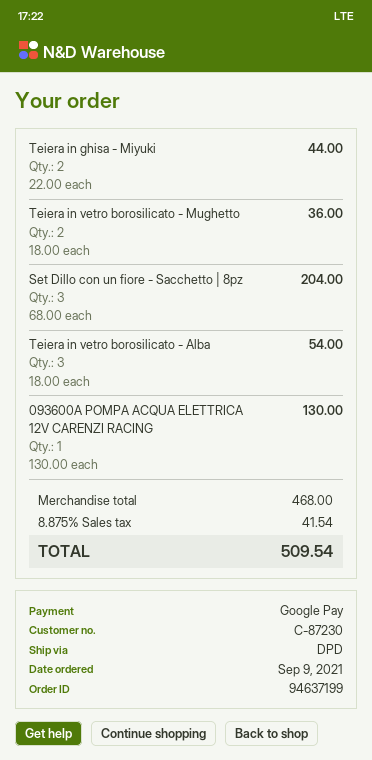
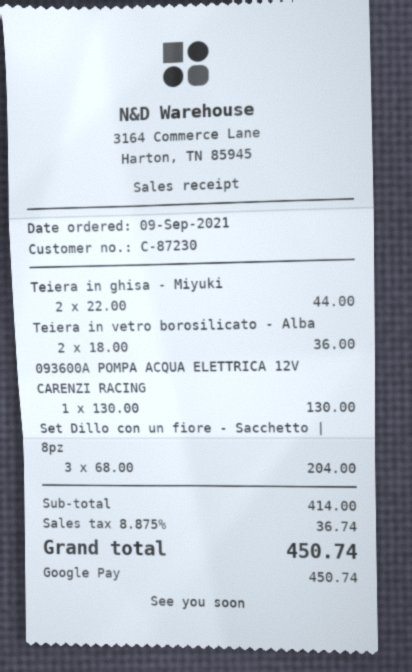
Teiera in vetro borosilicato - Mughetto: 2 x 18.00 = 36.00 -> none
Teiera in vetro borosilicato - Alba: 3 x 18.00 = 54.00 -> 2 x 18.00 = 36.00
subtotal: 468.00 -> 414.00
tax: 8.875% = 41.54 -> 8.875% = 36.74
total: 509.54 -> 450.74

